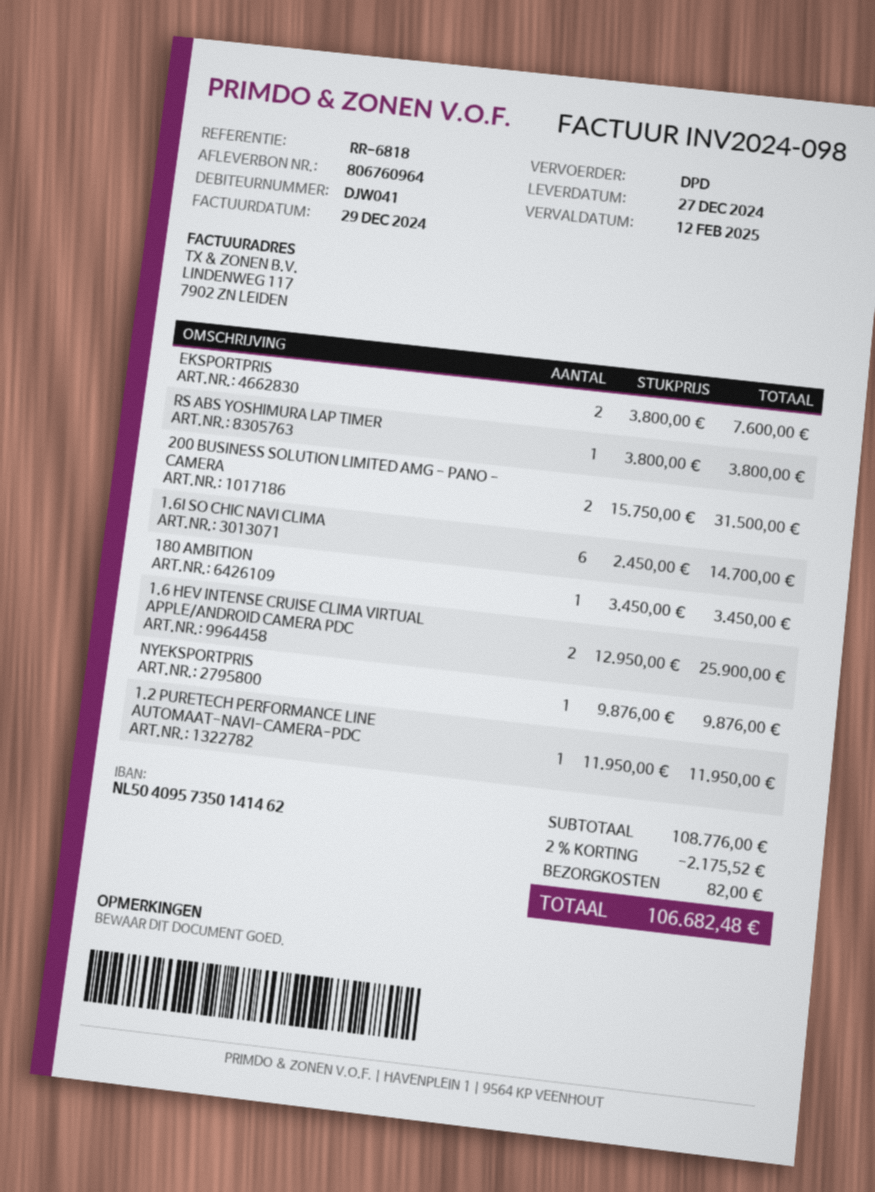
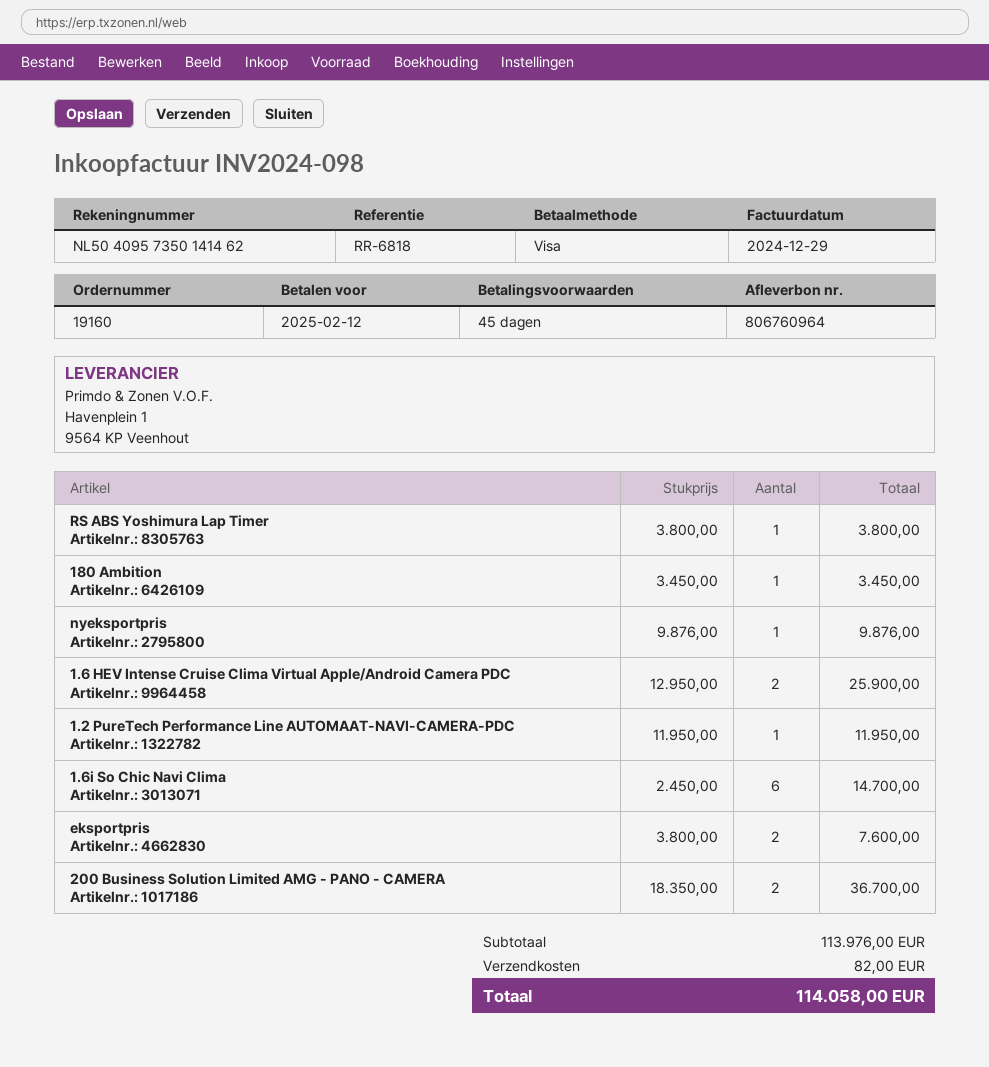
200 BUSINESS SOLUTION LIMITED AMG - PANO - CAMERA: 2 x 15750.00 = 31500.00 -> 2 x 18350.00 = 36700.00
subtotal: 108776.00 -> 113976.00
discount: 2% = 2175.52 -> none
total: 106682.48 -> 114058.00

